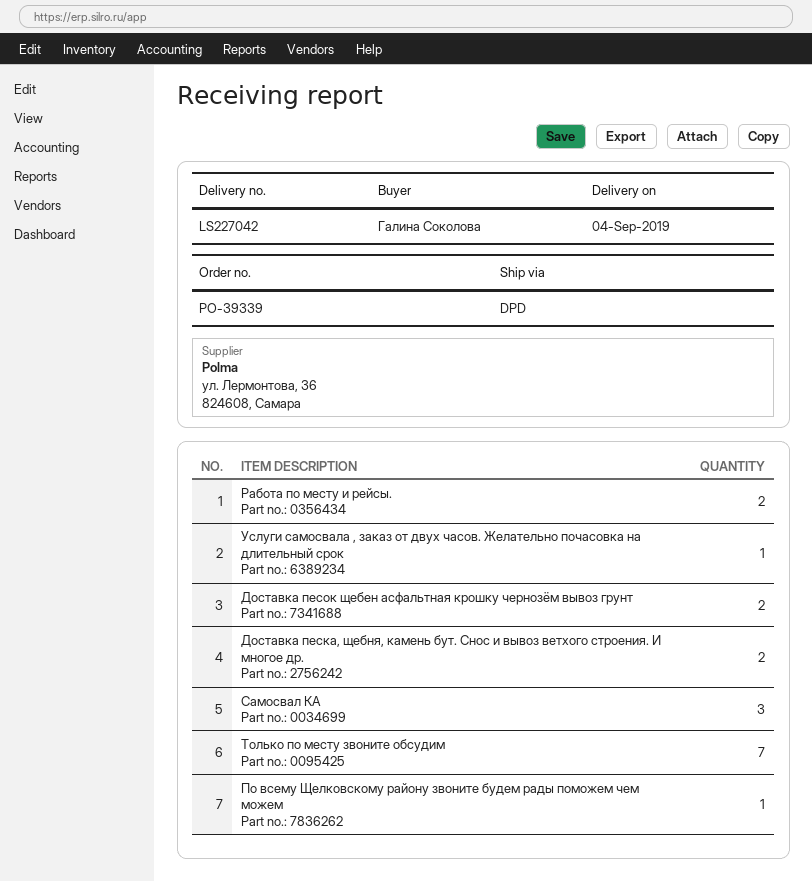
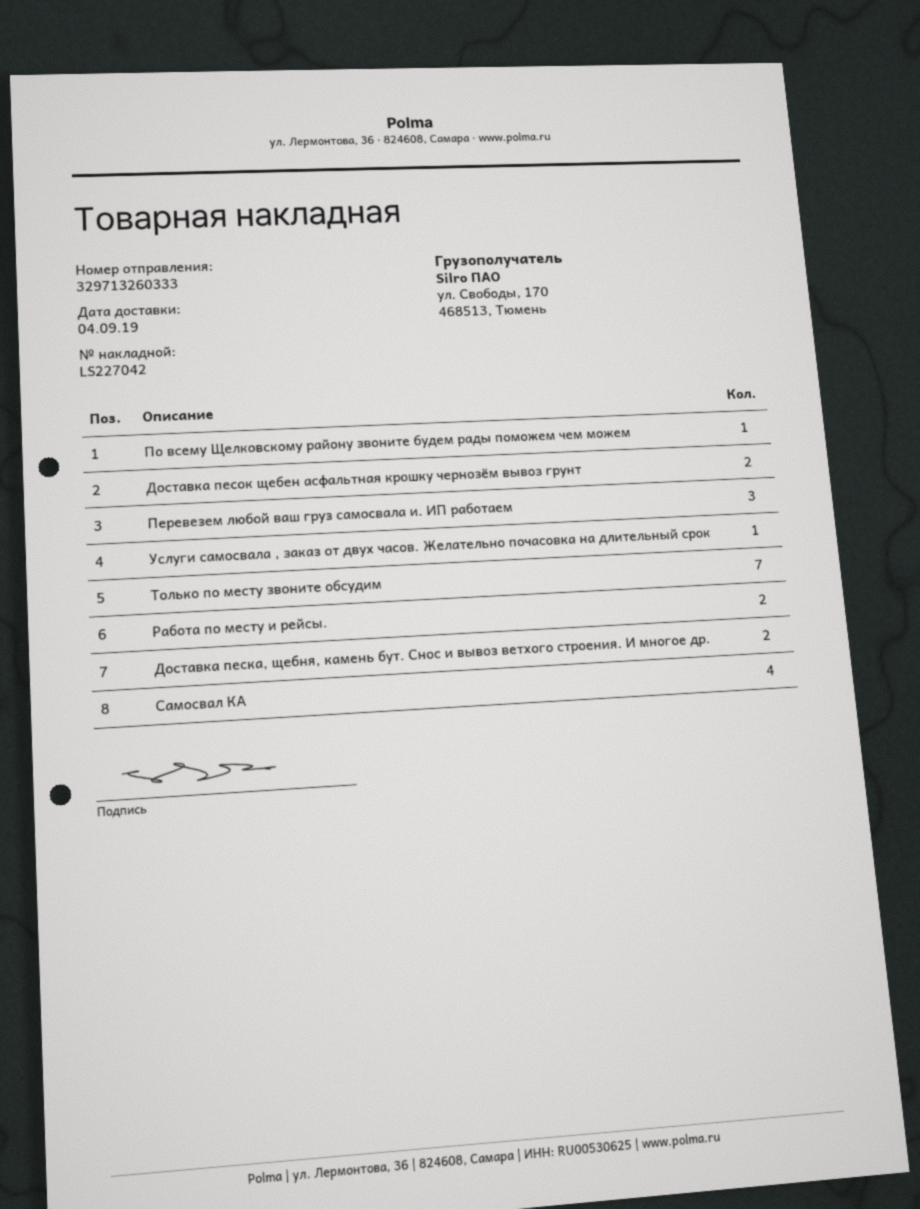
Самосвал КА: 3 -> 4
Перевезем любой ваш груз самосвала и. ИП работаем: none -> 3

